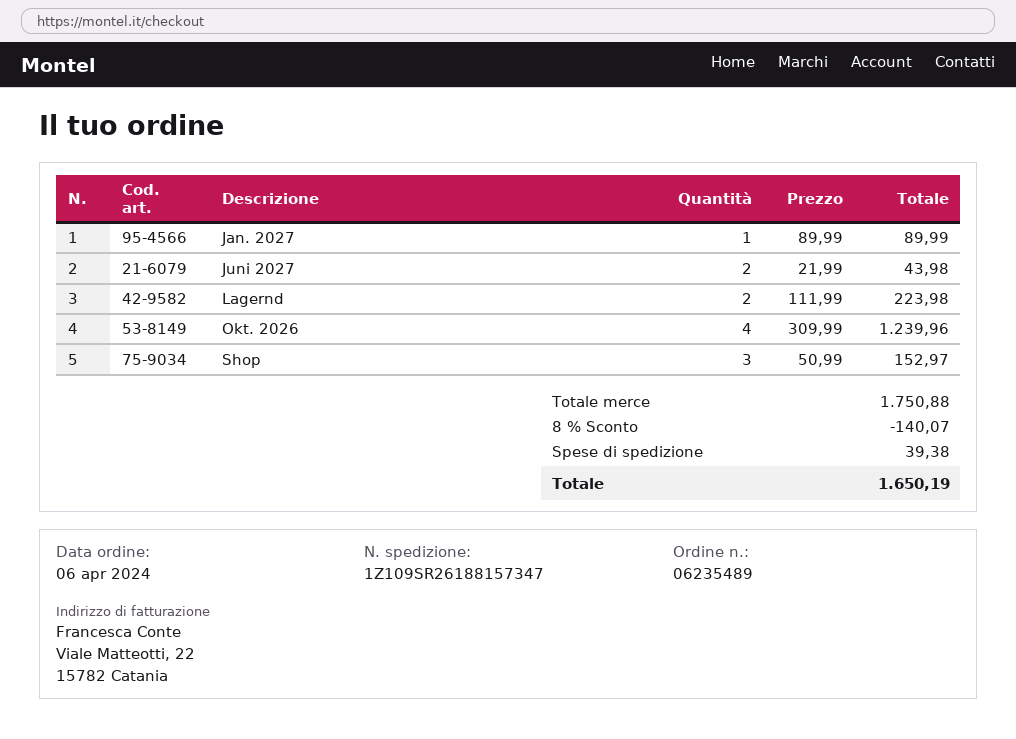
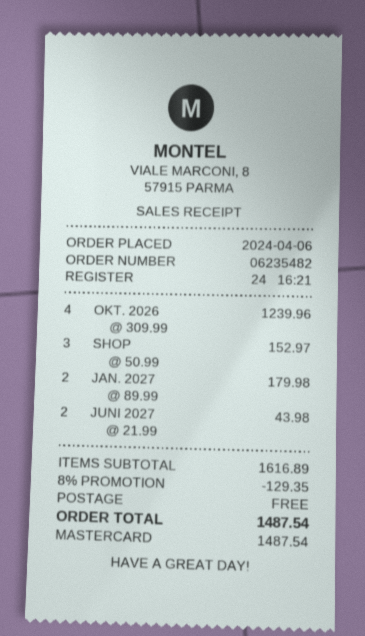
order number: 06235489 -> 06235482
Jan. 2027: 1 x 89.99 = 89.99 -> 2 x 89.99 = 179.98
Lagernd: 2 x 111.99 = 223.98 -> none
subtotal: 1750.88 -> 1616.89
discount: 8% = 140.07 -> 8% = 129.35
shipping: 39.38 -> 0.00
total: 1650.19 -> 1487.54

